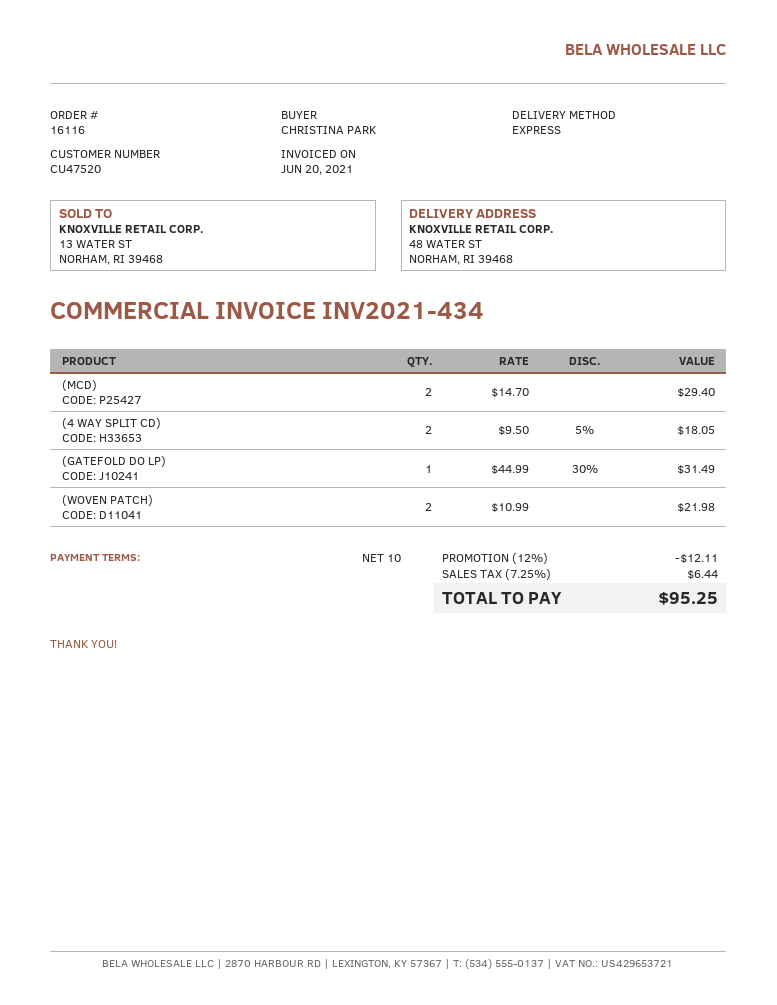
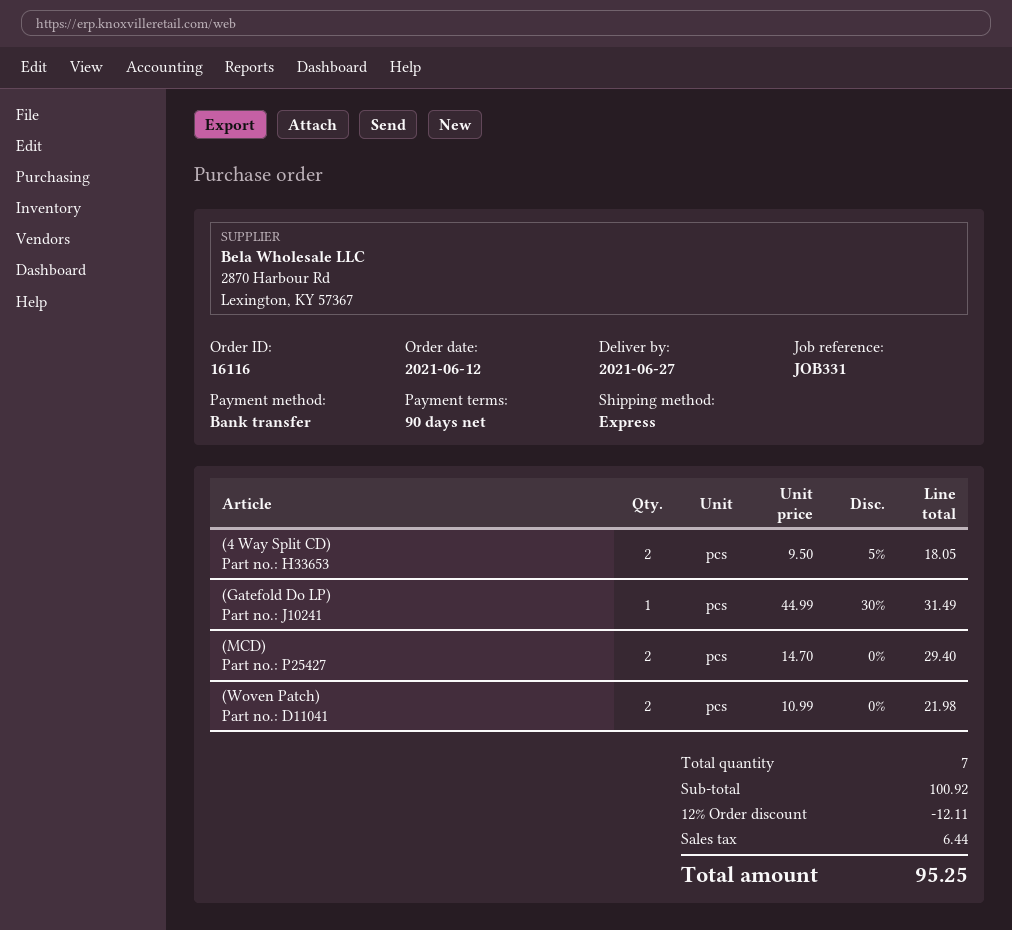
payment terms: 10 days -> 90 days

